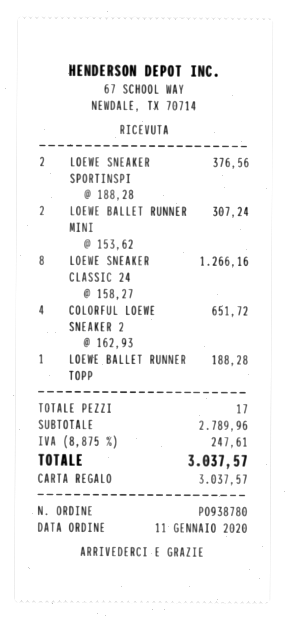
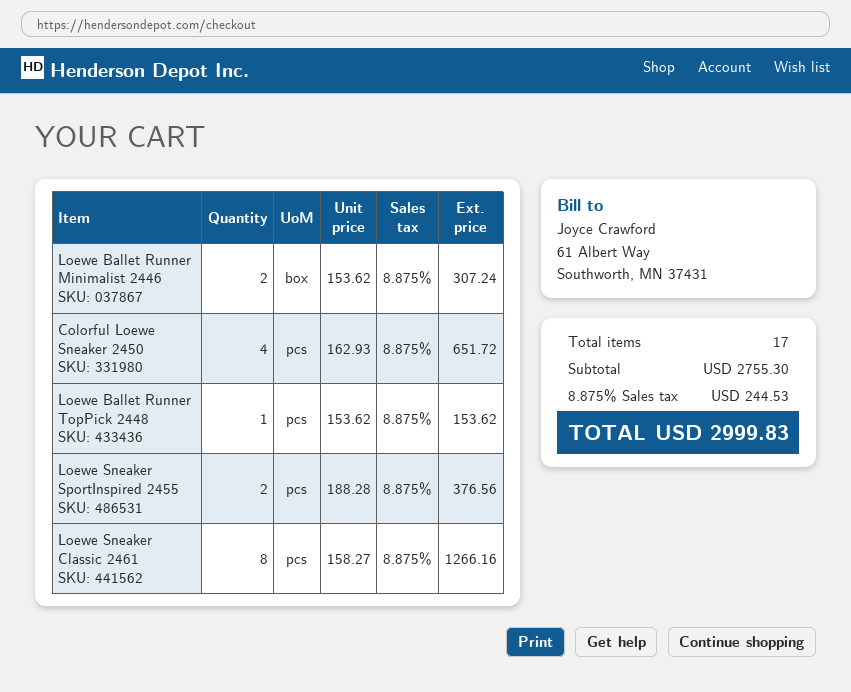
LOEWE BALLET RUNNER TOPP: 1 x 188.28 = 188.28 -> 1 x 153.62 = 153.62
subtotal: 2789.96 -> 2755.30
tax: 8.875% = 247.61 -> 8.875% = 244.53
total: 3037.57 -> 2999.83

